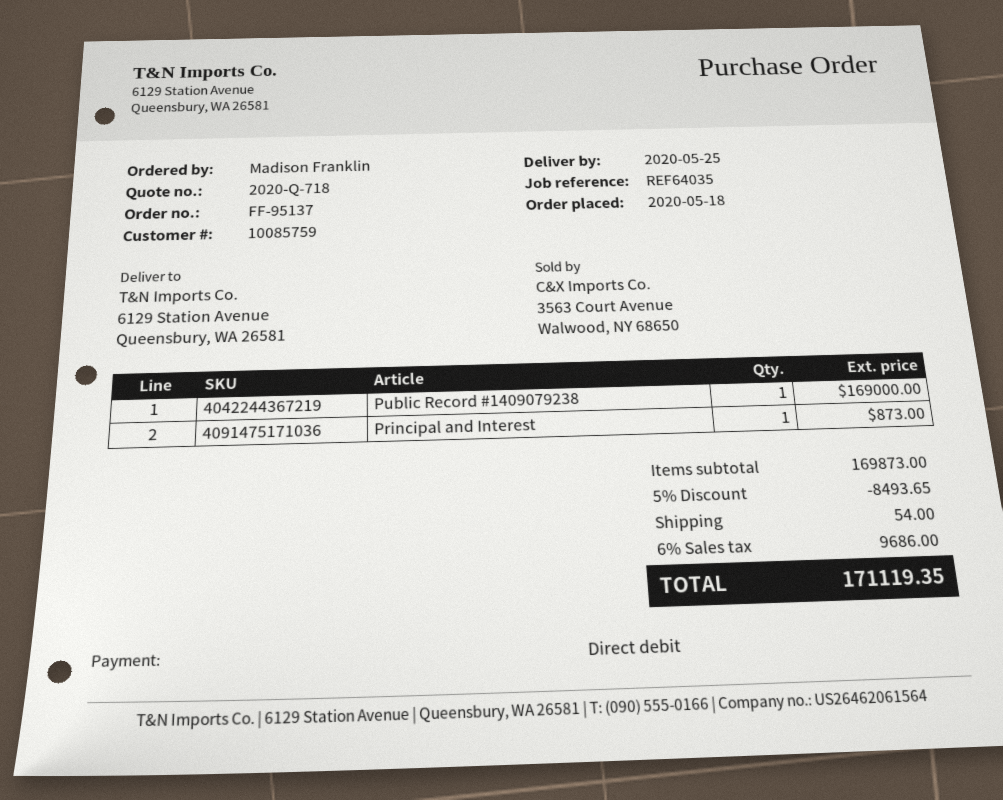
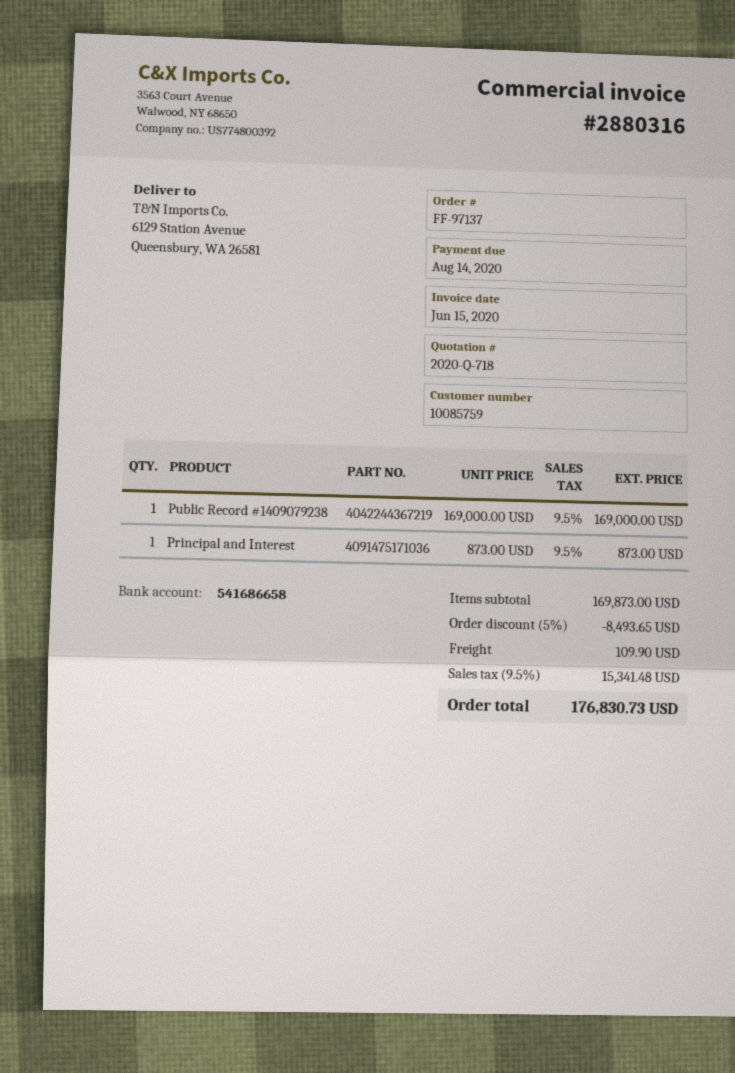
order number: FF-95137 -> FF-97137
shipping: 54.00 -> 109.90
tax: 6% = 9686.00 -> 9.5% = 15341.48
total: 171119.35 -> 176830.73

